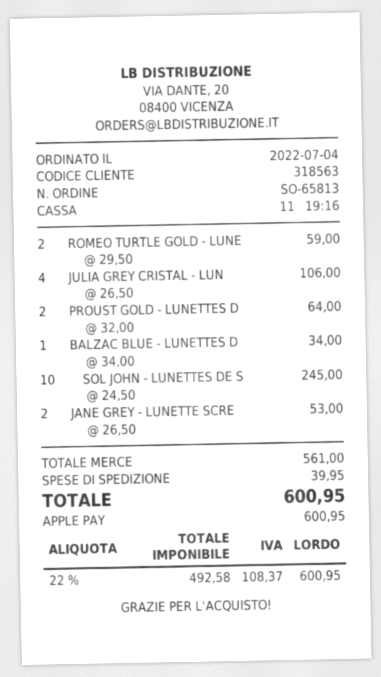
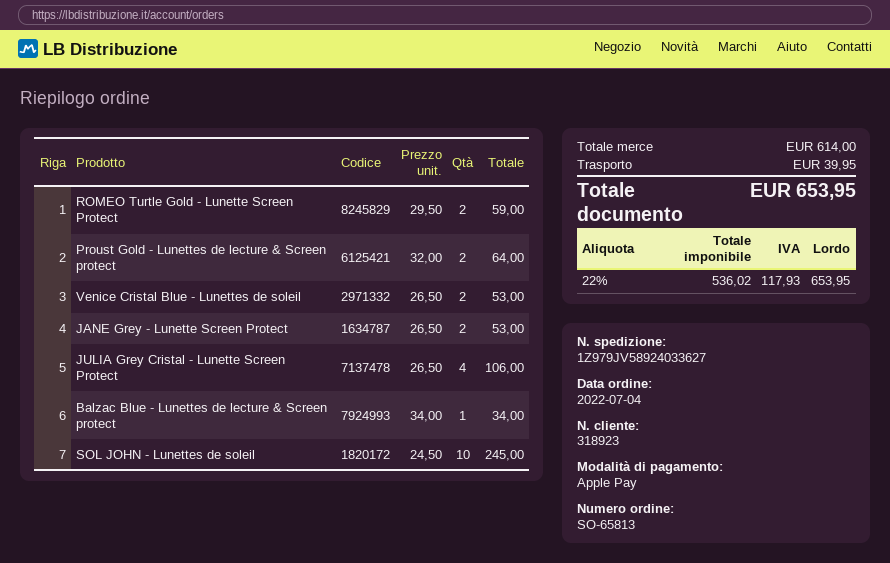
customer number: 318563 -> 318923
Venice Cristal Blue - Lunettes de soleil: none -> 2 x 26.50 = 53.00
subtotal: 561.00 -> 614.00
net: 492.58 -> 536.02
tax: 22% = 108.37 -> 22% = 117.93
total: 600.95 -> 653.95

